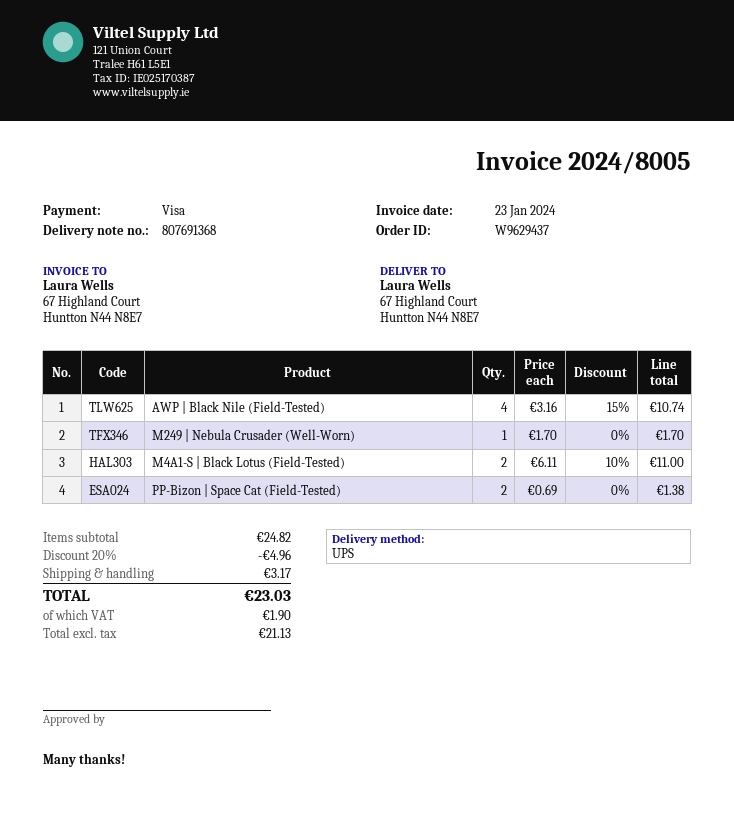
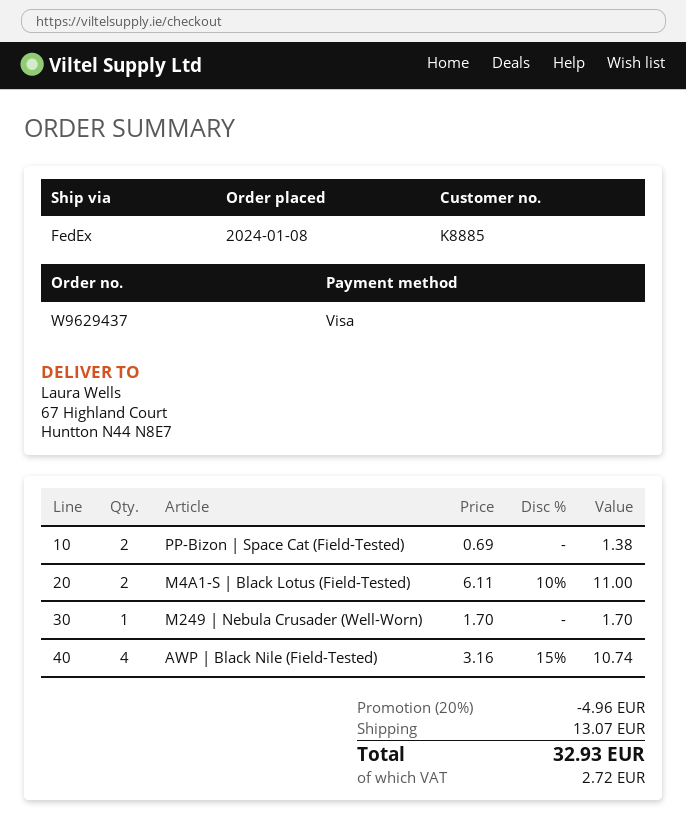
shipping method: UPS -> FedEx
shipping: 3.17 -> 13.07
tax: 1.90 -> 2.72
total: 23.03 -> 32.93

